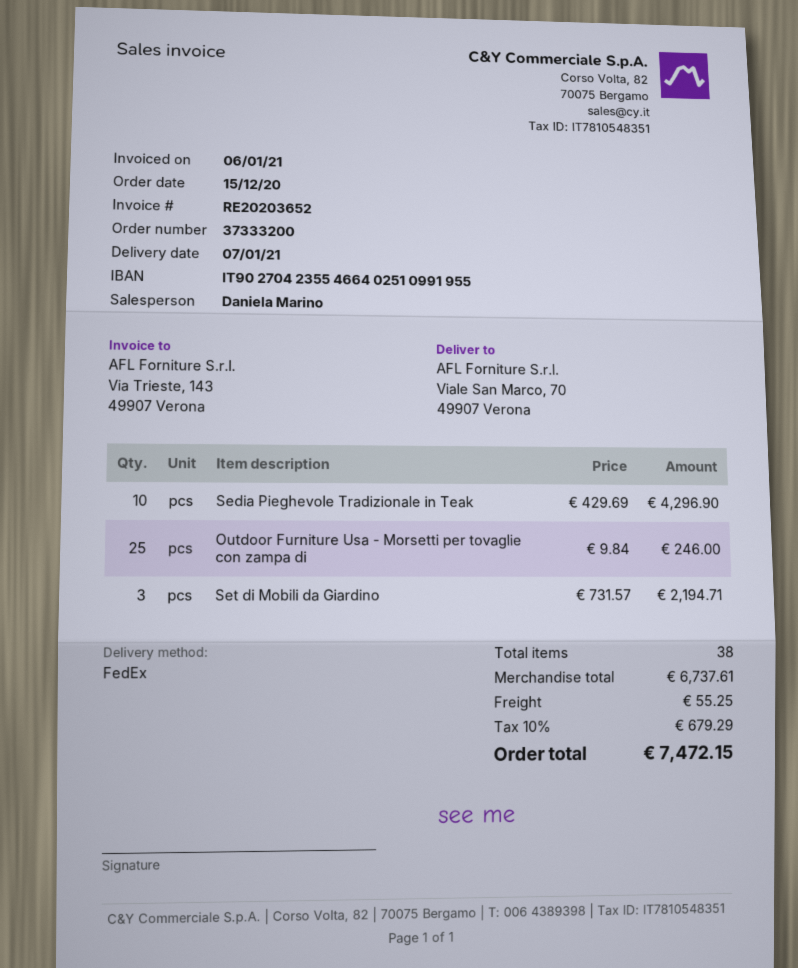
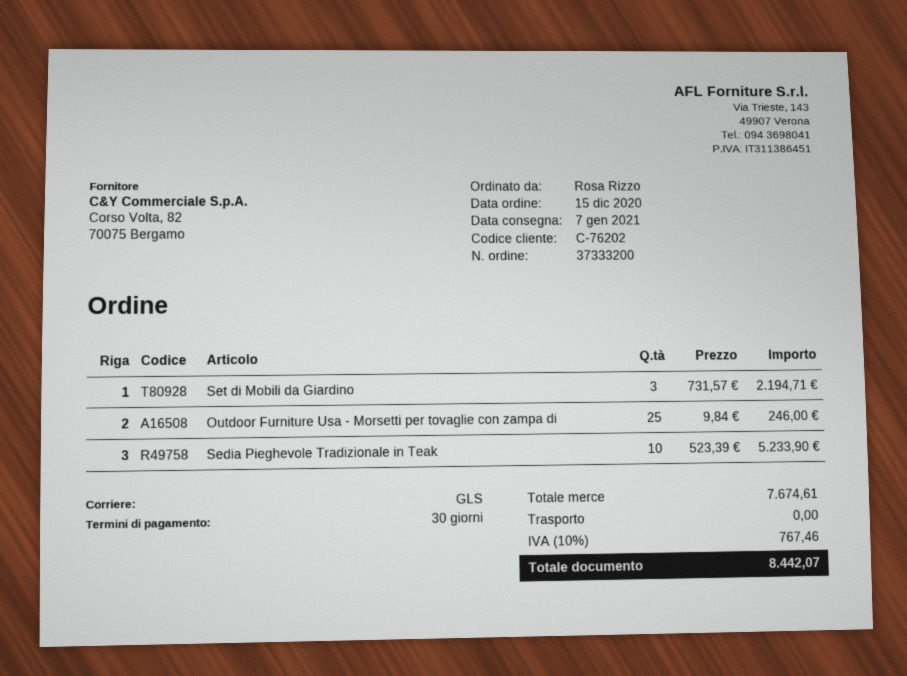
shipping method: FedEx -> GLS
Sedia Pieghevole Tradizionale in Teak: 10 x 429.69 = 4296.90 -> 10 x 523.39 = 5233.90
subtotal: 6737.61 -> 7674.61
shipping: 55.25 -> 0.00
tax: 10% = 679.29 -> 10% = 767.46
total: 7472.15 -> 8442.07

